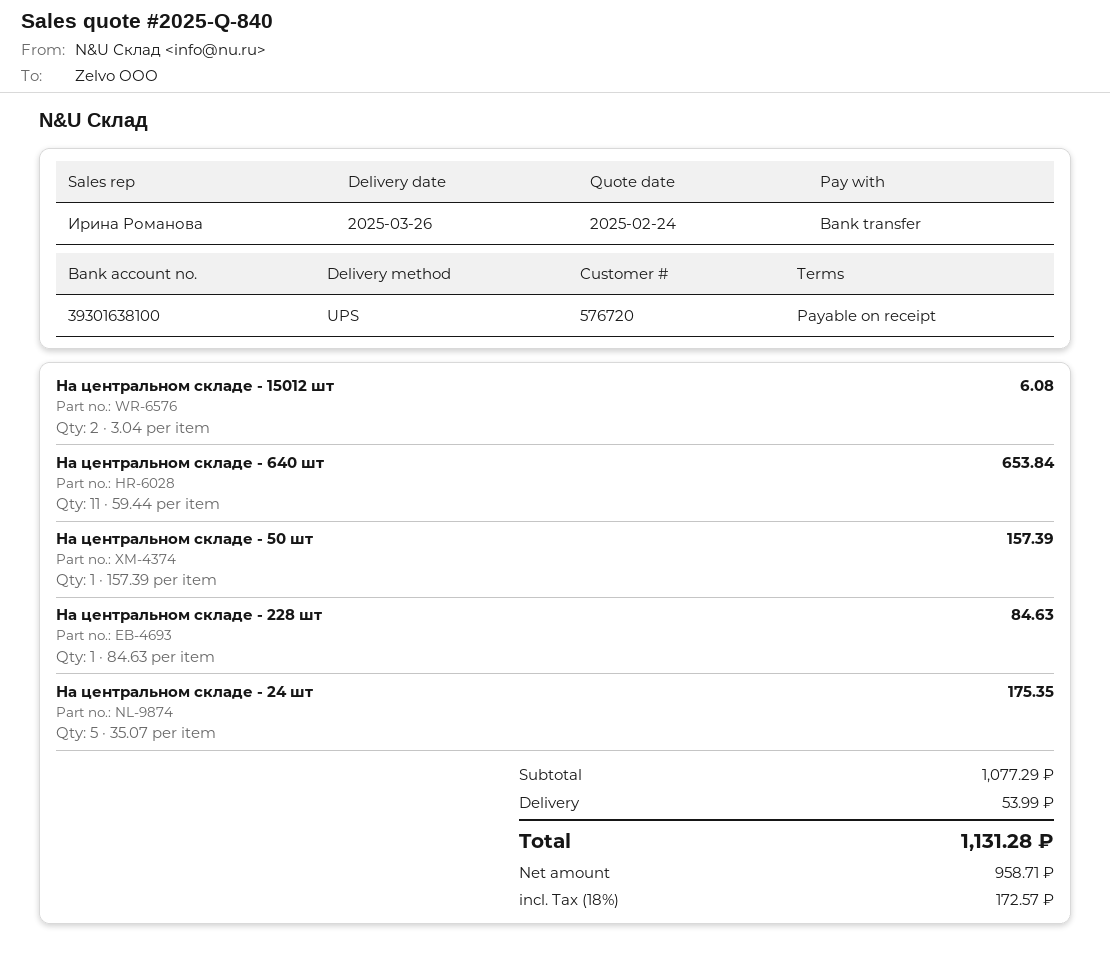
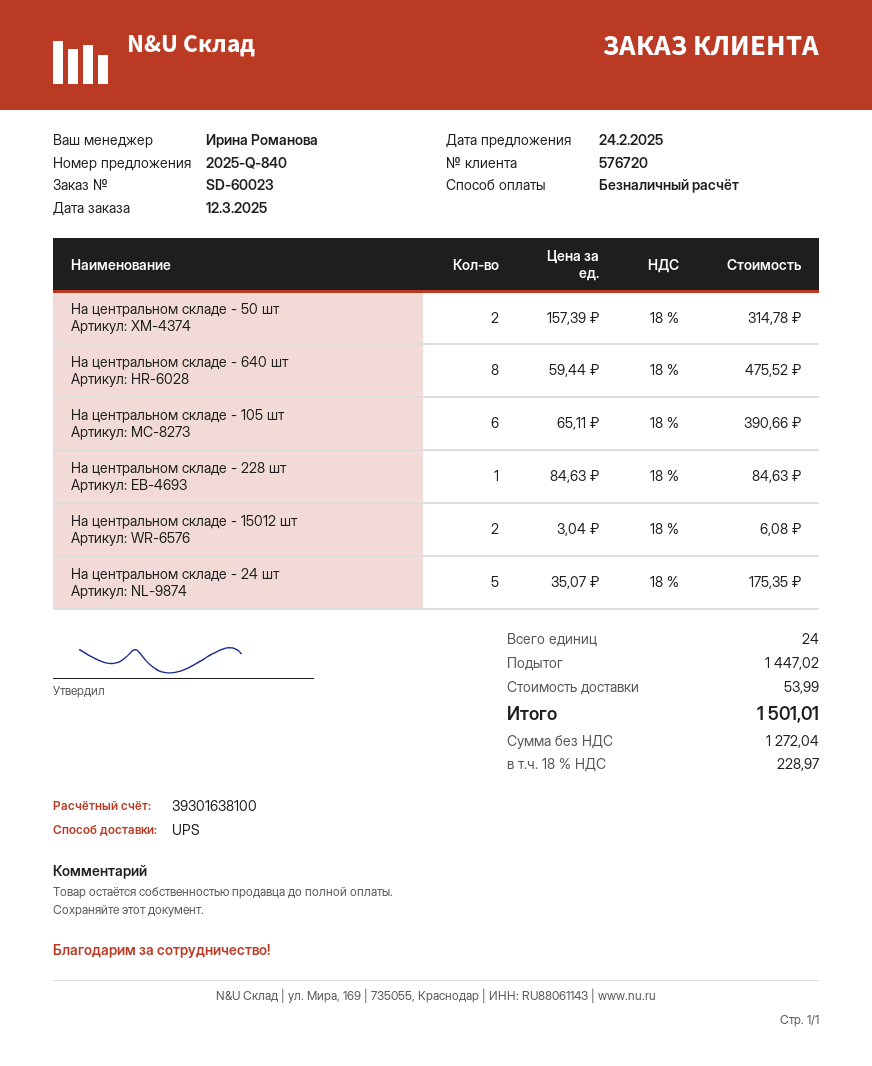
На центральном складе - 640 шт: 11 x 59.44 = 653.84 -> 8 x 59.44 = 475.52
На центральном складе - 50 шт: 1 x 157.39 = 157.39 -> 2 x 157.39 = 314.78
На центральном складе - 105 шт: none -> 6 x 65.11 = 390.66
subtotal: 1077.29 -> 1447.02
net: 958.71 -> 1272.04
tax: 18% = 172.57 -> 18% = 228.97
total: 1131.28 -> 1501.01

